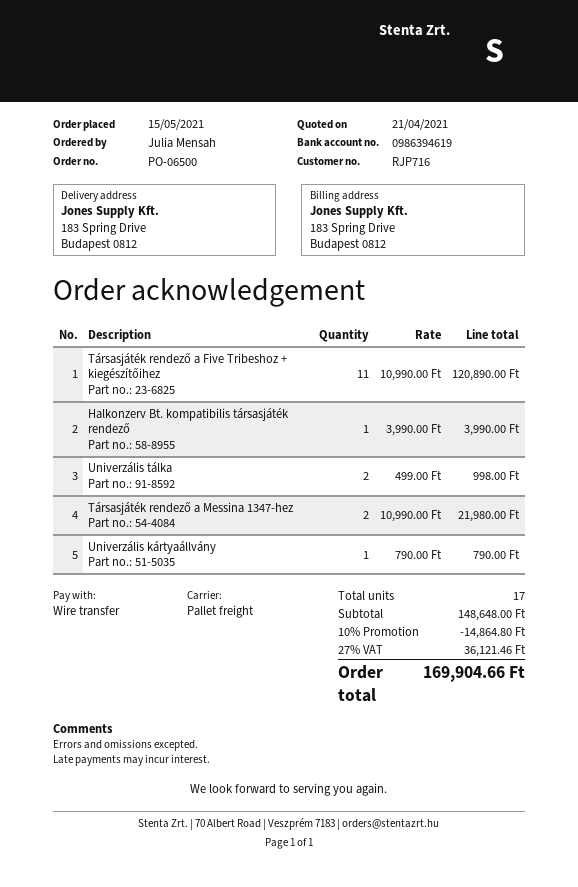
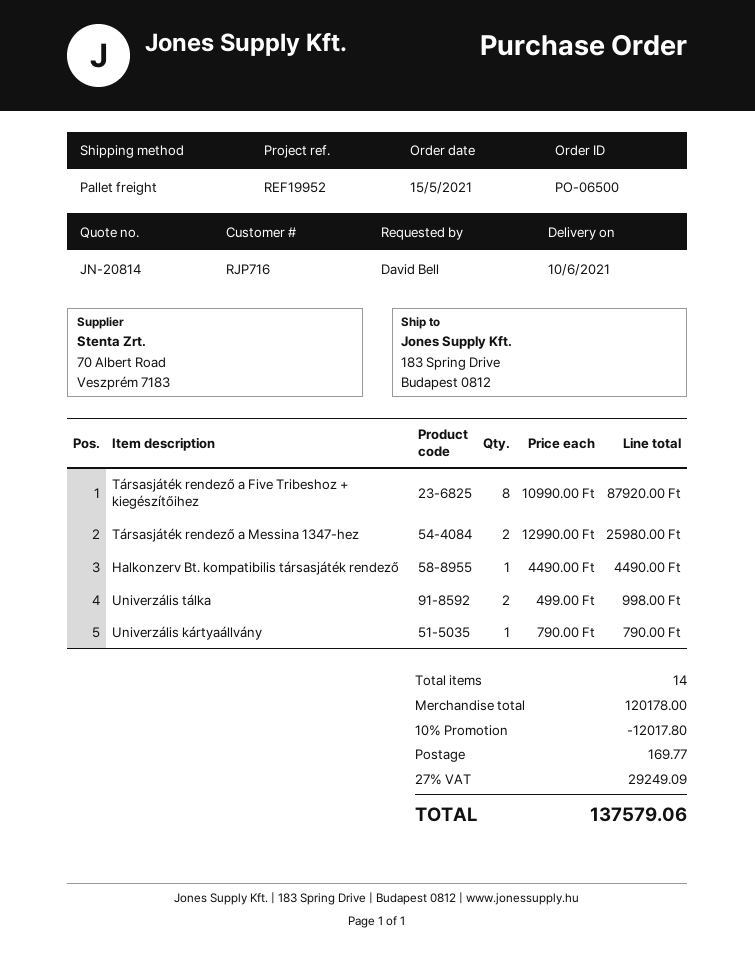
ordered by: Julia Mensah -> David Bell
Társasjáték rendező a Five Tribeshoz + kiegészítőihez: 11 x 10990.00 = 120890.00 -> 8 x 10990.00 = 87920.00
Halkonzerv Bt. kompatibilis társasjáték rendező: 1 x 3990.00 = 3990.00 -> 1 x 4490.00 = 4490.00
Társasjáték rendező a Messina 1347-hez: 2 x 10990.00 = 21980.00 -> 2 x 12990.00 = 25980.00
total quantity: 17 -> 14
subtotal: 148648.00 -> 120178.00
discount: 10% = 14864.80 -> 10% = 12017.80
shipping: none -> 169.77
tax: 27% = 36121.46 -> 27% = 29249.09
total: 169904.66 -> 137579.06

